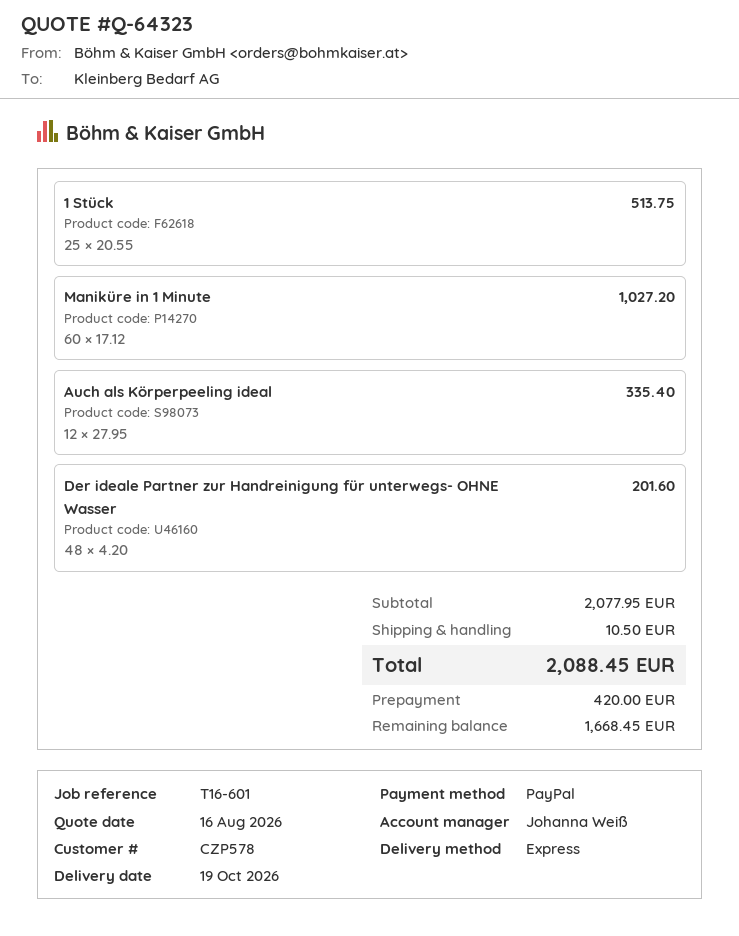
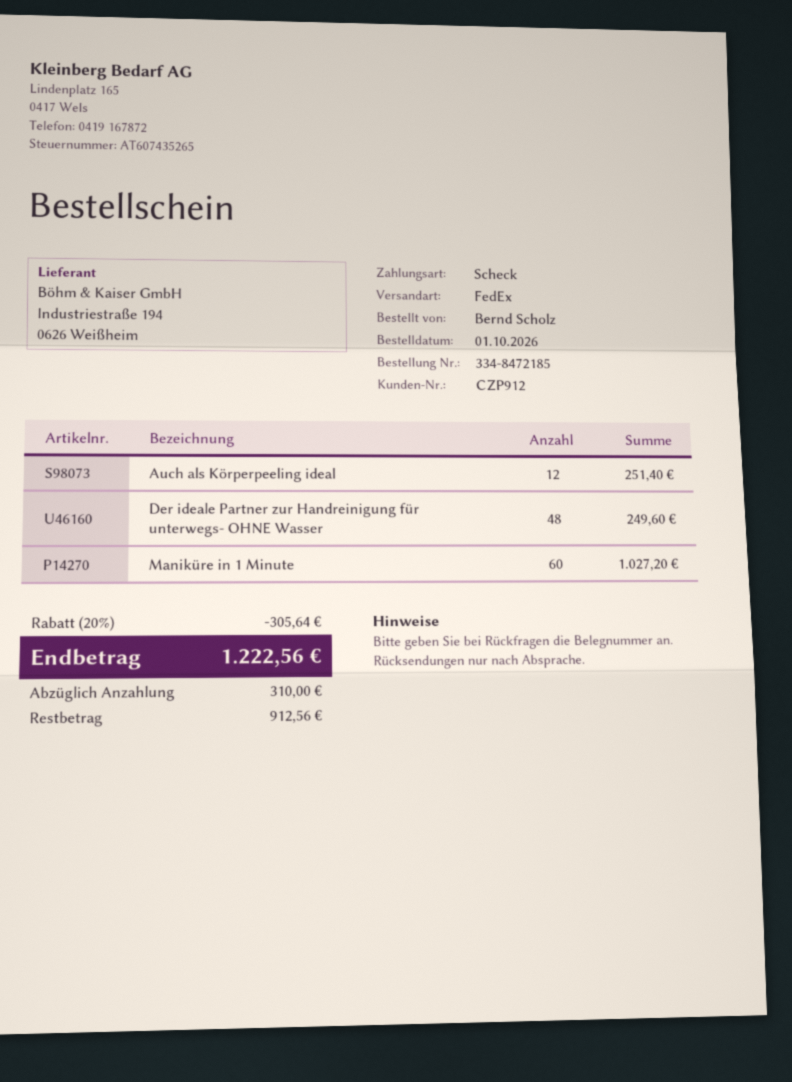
customer number: CZP578 -> CZP912
payment method: PayPal -> cheque
shipping method: express -> FedEx
1 Stück: 25 for 513.75 -> none
Auch als Körperpeeling ideal: 12 for 335.40 -> 12 for 251.40
Der ideale Partner zur Handreinigung für unterwegs- OHNE Wasser: 48 for 201.60 -> 48 for 249.60
discount: none -> 20% = 305.64
shipping: 10.50 -> none
total: 2088.45 -> 1222.56
deposit: 420.00 -> 310.00
balance: 1668.45 -> 912.56

